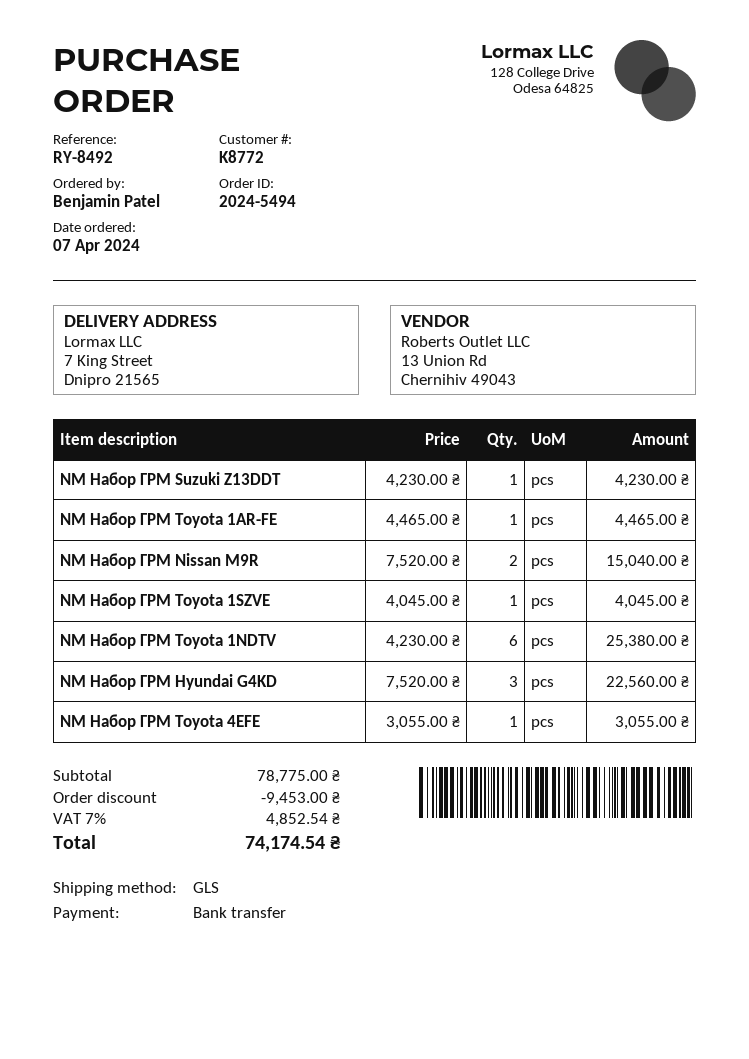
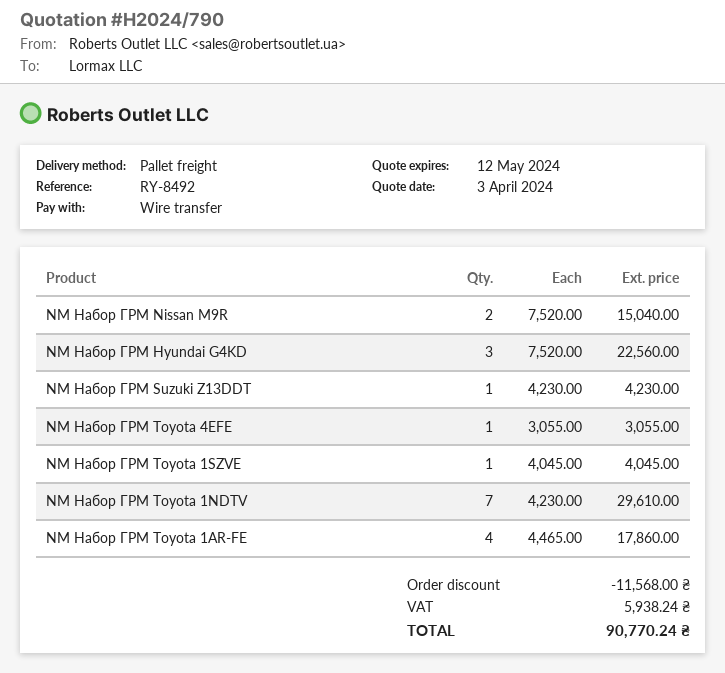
shipping method: GLS -> pallet freight
NM Набор ГРМ Toyota 1AR-FE: 1 x 4465.00 = 4465.00 -> 4 x 4465.00 = 17860.00
NM Набор ГРМ Toyota 1NDTV: 6 x 4230.00 = 25380.00 -> 7 x 4230.00 = 29610.00
discount: 9453.00 -> 11568.00
tax: 4852.54 -> 5938.24
total: 74174.54 -> 90770.24

